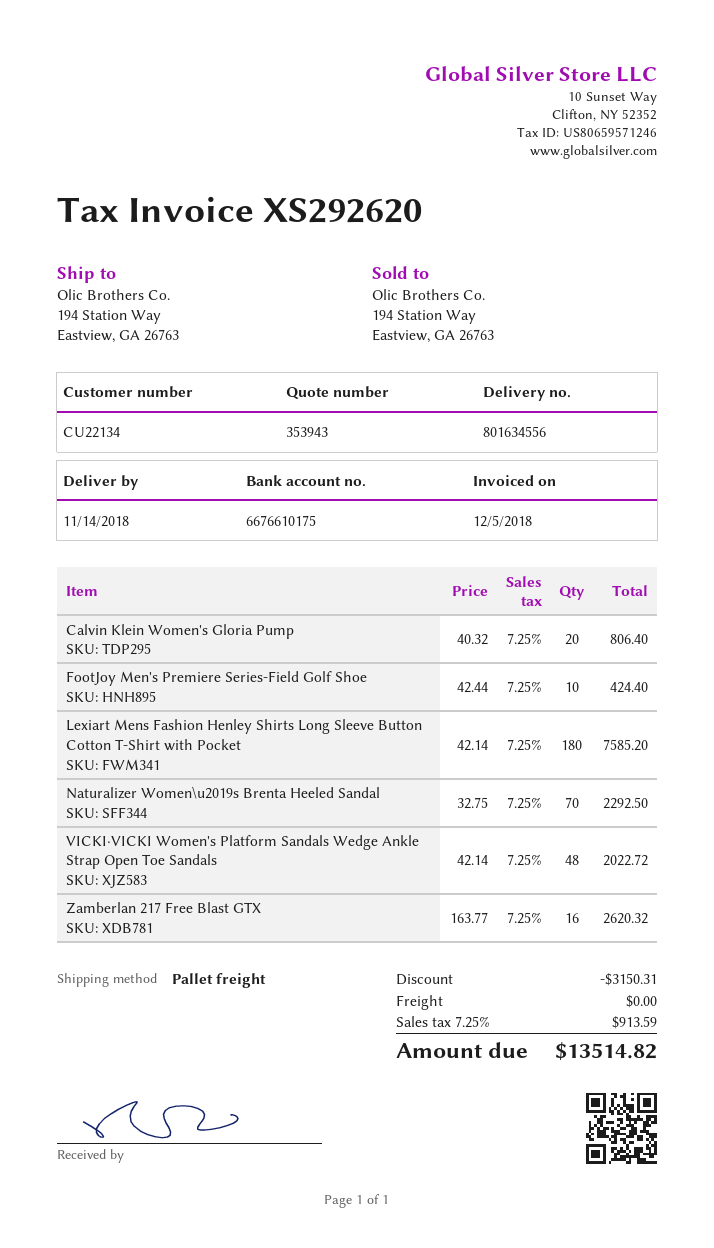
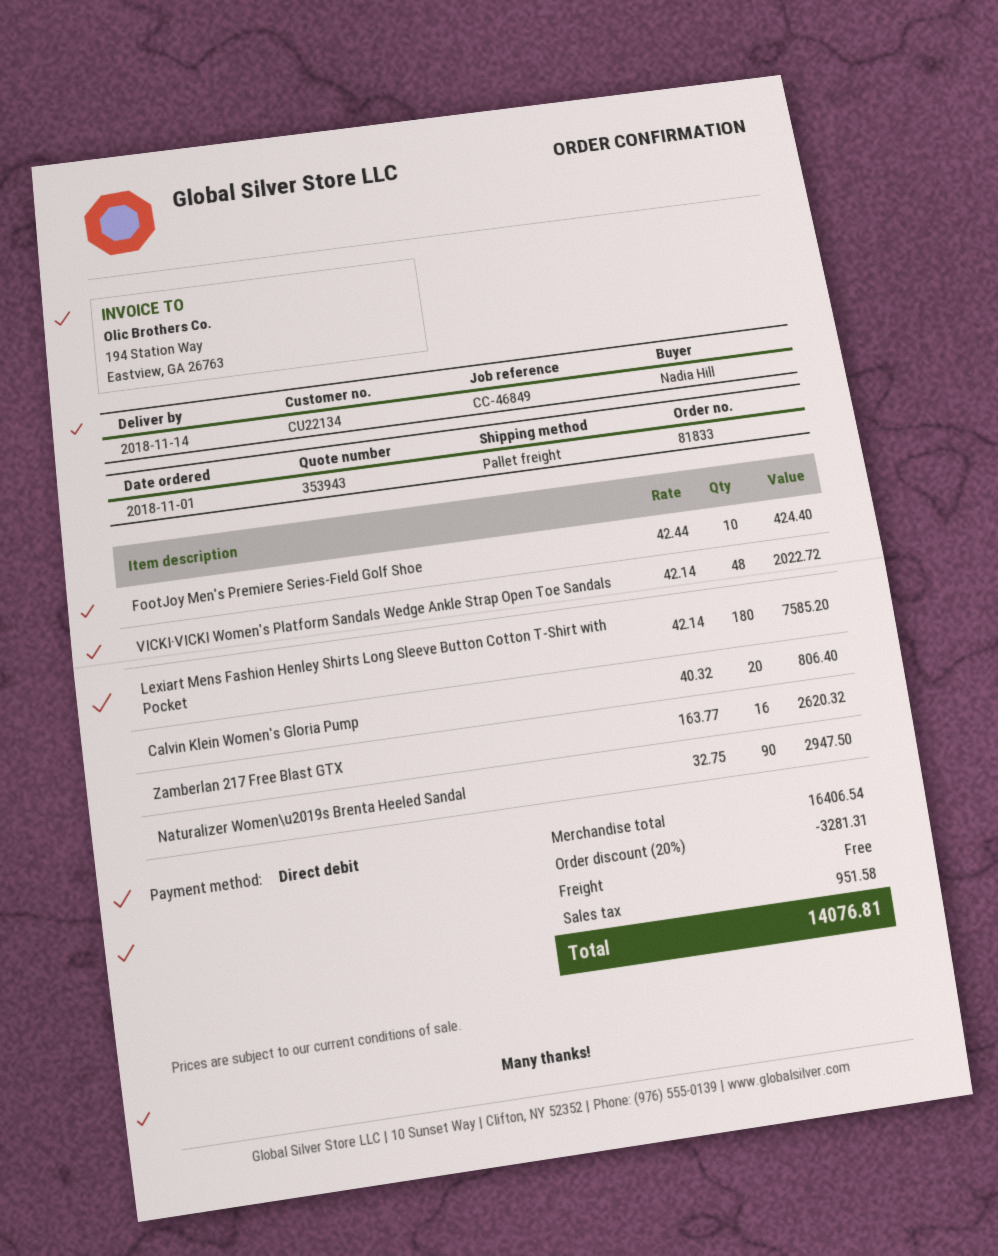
Naturalizer Women\u2019s Brenta Heeled Sandal: 70 x 32.75 = 2292.50 -> 90 x 32.75 = 2947.50
discount: 3150.31 -> 3281.31
tax: 913.59 -> 951.58
total: 13514.82 -> 14076.81

